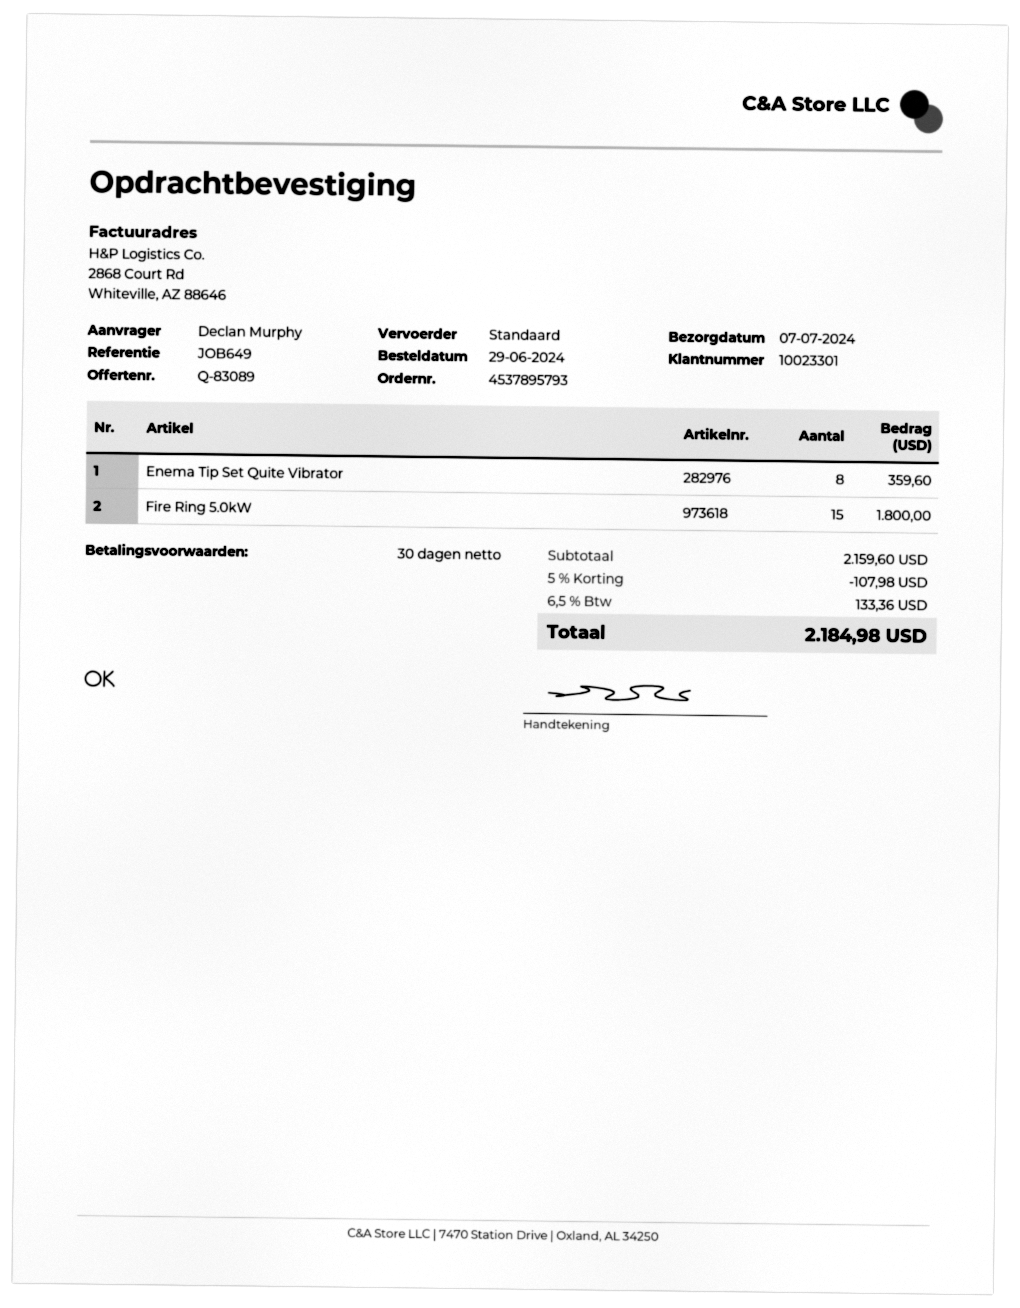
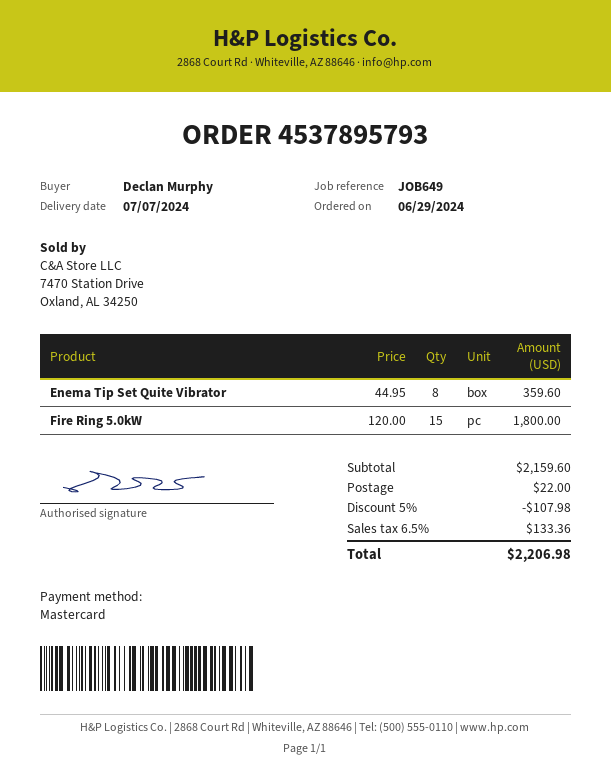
shipping: none -> 22.00
total: 2184.98 -> 2206.98

